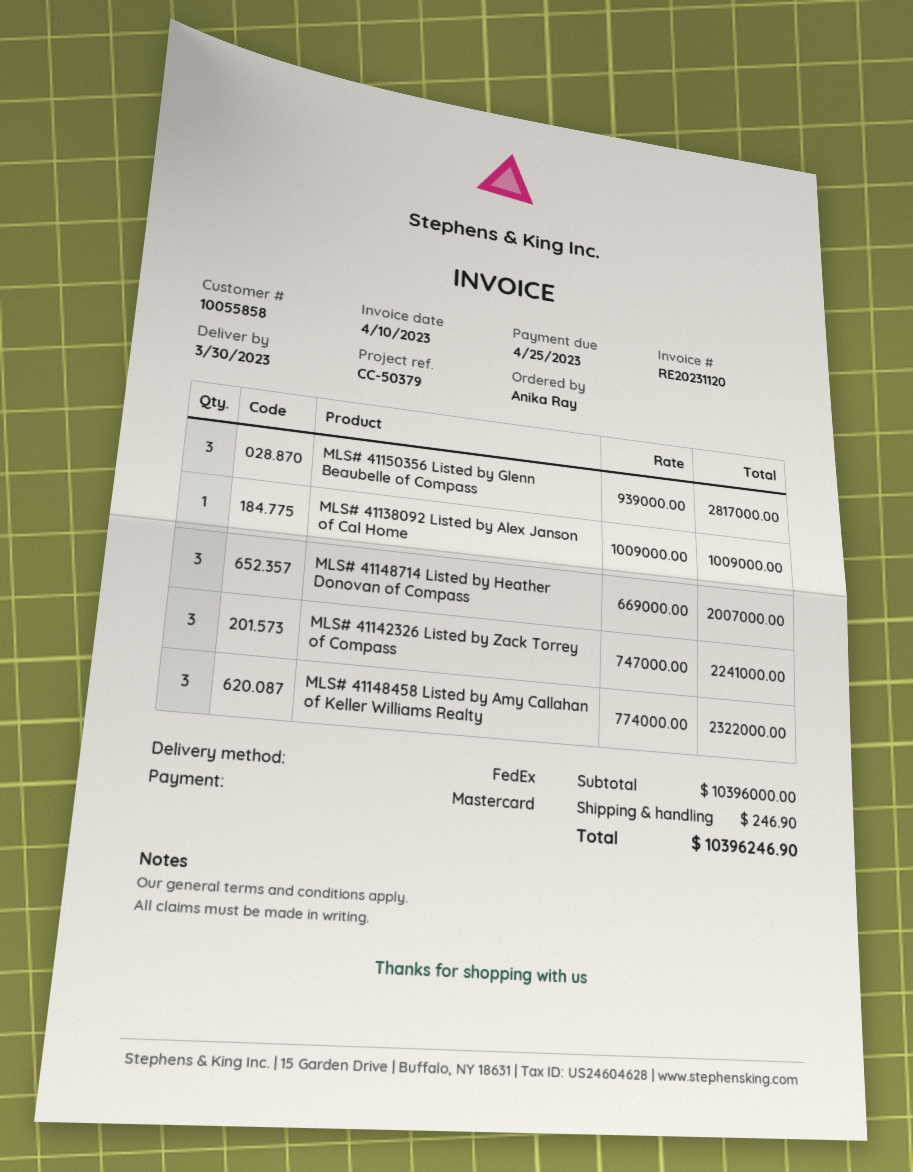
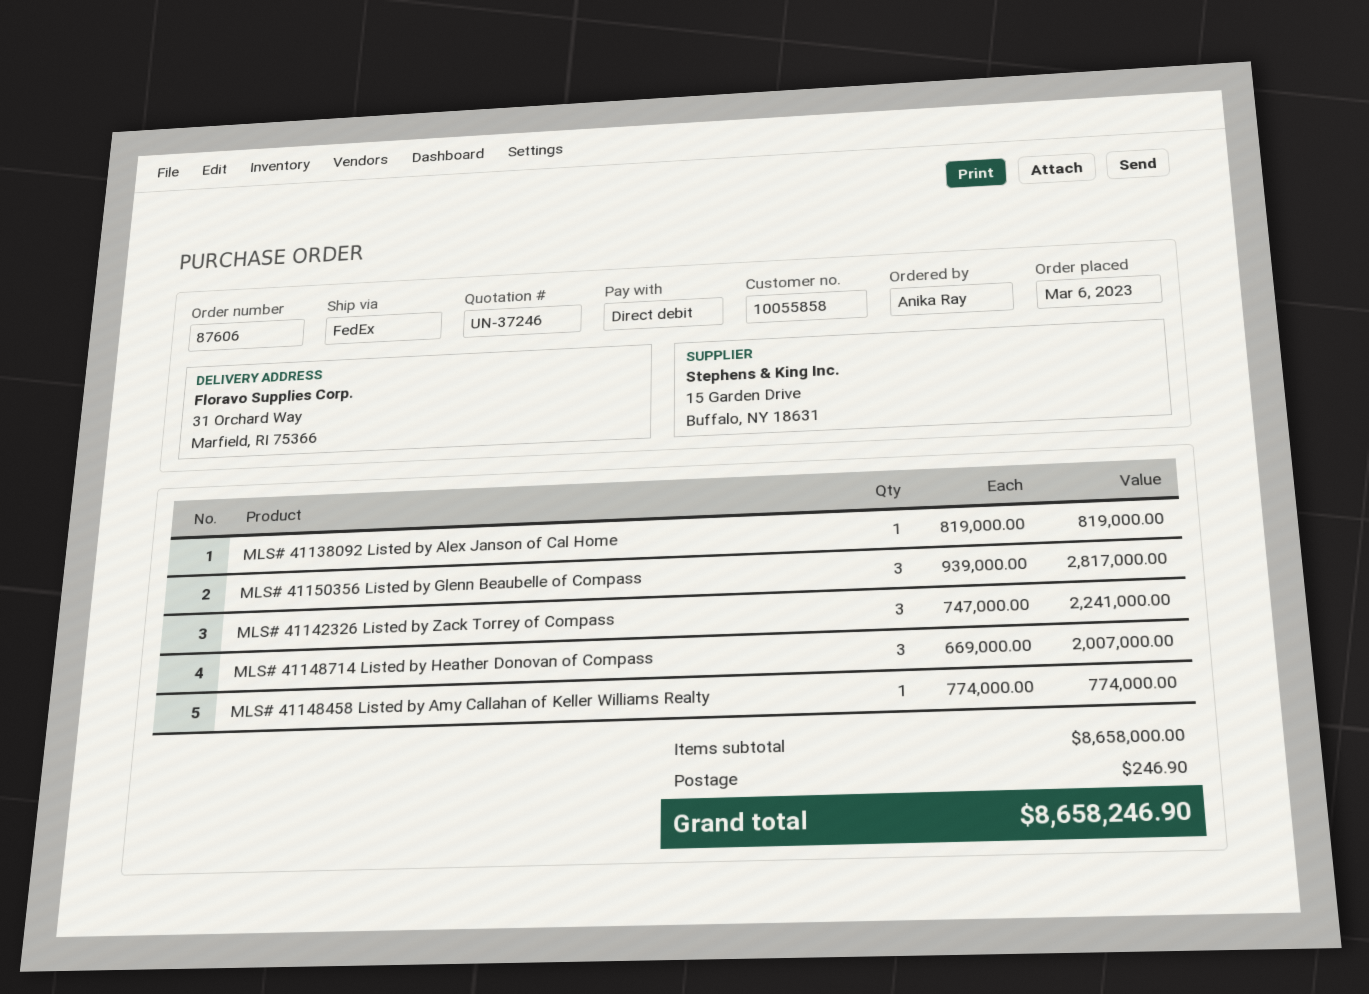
payment method: Mastercard -> direct debit
MLS# 41138092 Listed by Alex Janson of Cal Home: 1 x 1009000.00 = 1009000.00 -> 1 x 819000.00 = 819000.00
MLS# 41148458 Listed by Amy Callahan of Keller Williams Realty: 3 x 774000.00 = 2322000.00 -> 1 x 774000.00 = 774000.00
subtotal: 10396000.00 -> 8658000.00
total: 10396246.90 -> 8658246.90

